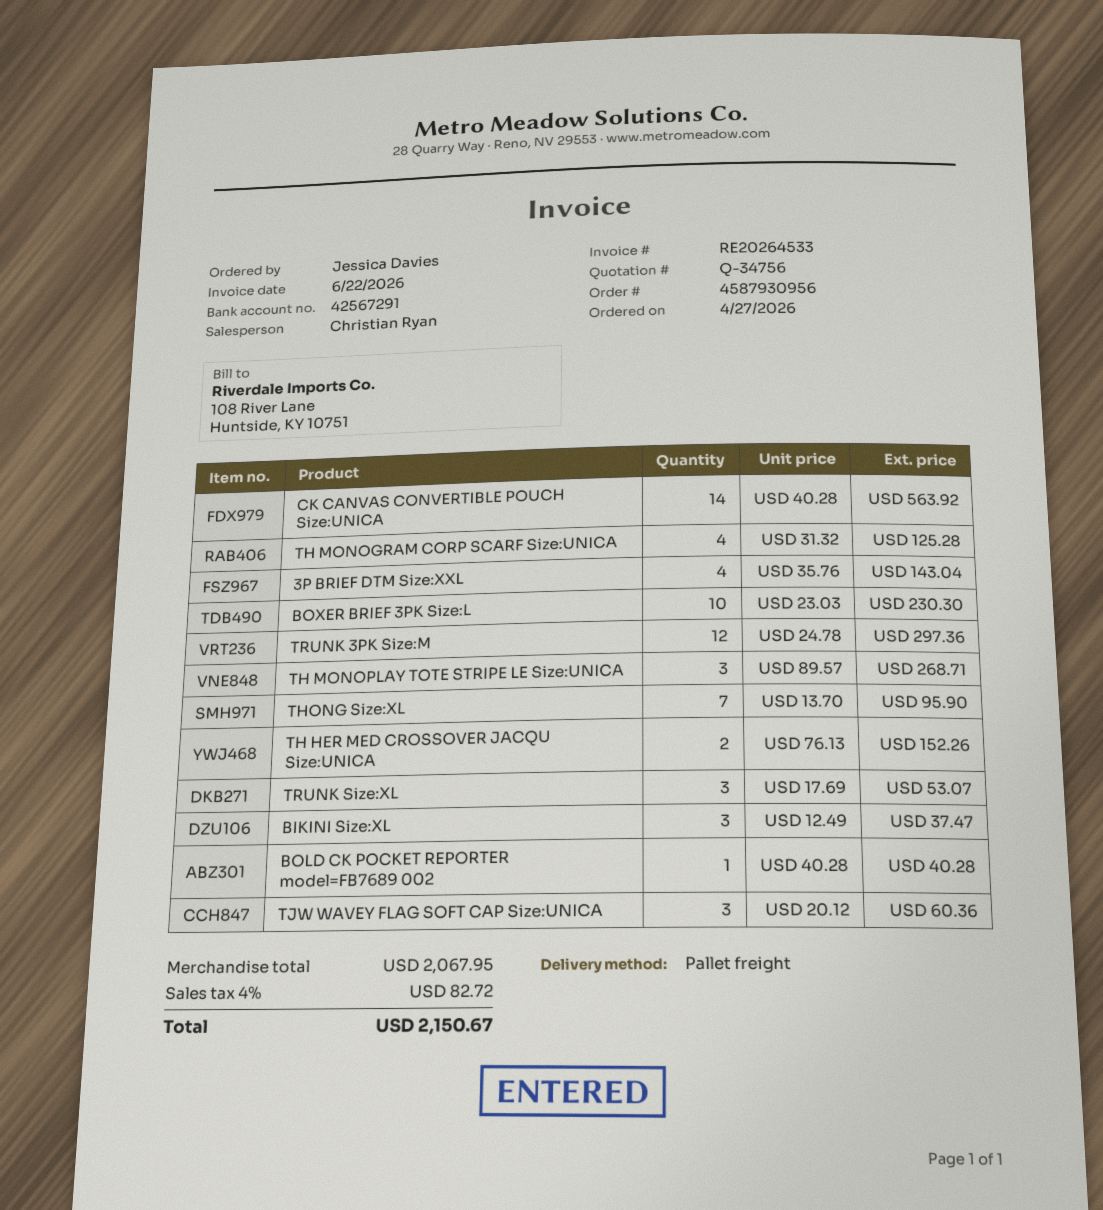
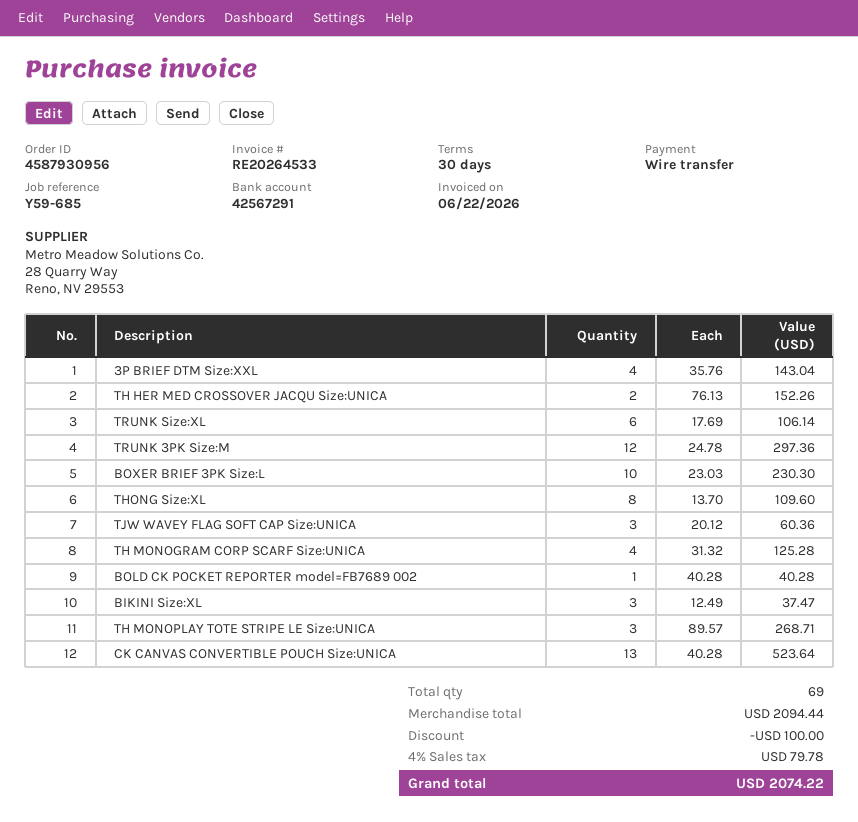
CK CANVAS CONVERTIBLE POUCH Size:UNICA: 14 x 40.28 = 563.92 -> 13 x 40.28 = 523.64
THONG Size:XL: 7 x 13.70 = 95.90 -> 8 x 13.70 = 109.60
TRUNK Size:XL: 3 x 17.69 = 53.07 -> 6 x 17.69 = 106.14
subtotal: 2067.95 -> 2094.44
discount: none -> 100.00
tax: 4% = 82.72 -> 4% = 79.78
total: 2150.67 -> 2074.22

